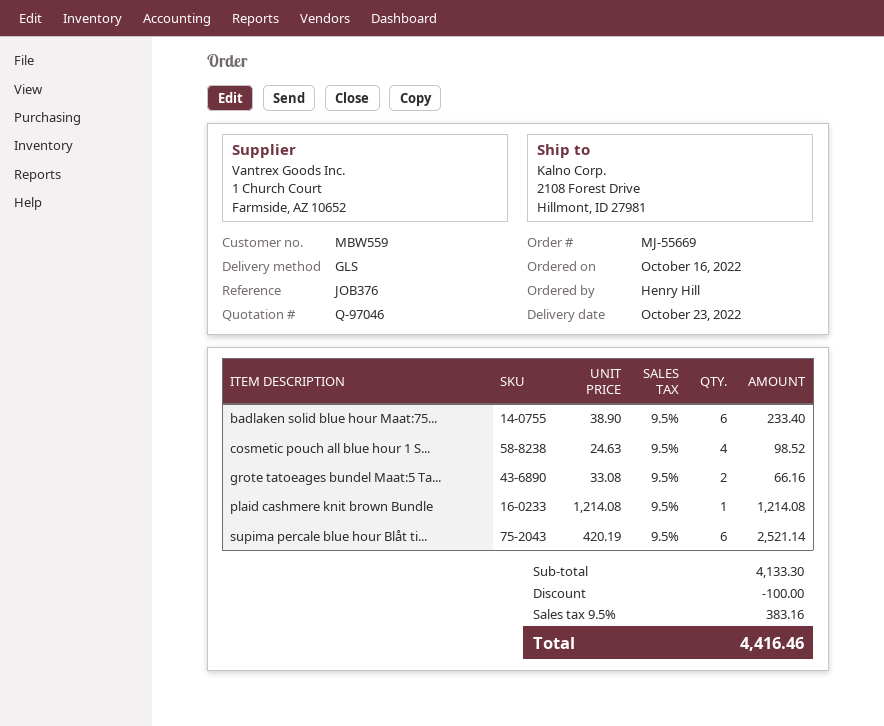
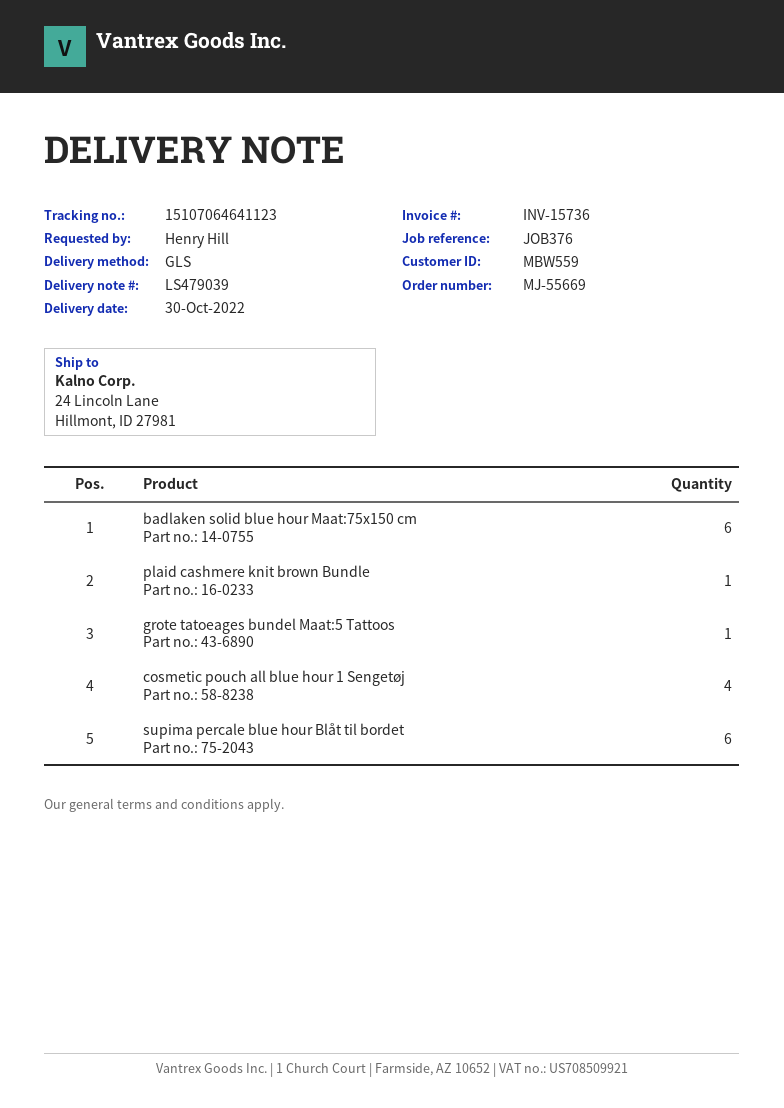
delivery date: 2022-10-23 -> 2022-10-30
ship to: 2108 Forest Drive, Hillmont, ID 27981 -> 24 Lincoln Lane, Hillmont, ID 27981
grote tatoeages bundel Maat:5 Ta...: 2 -> 1

